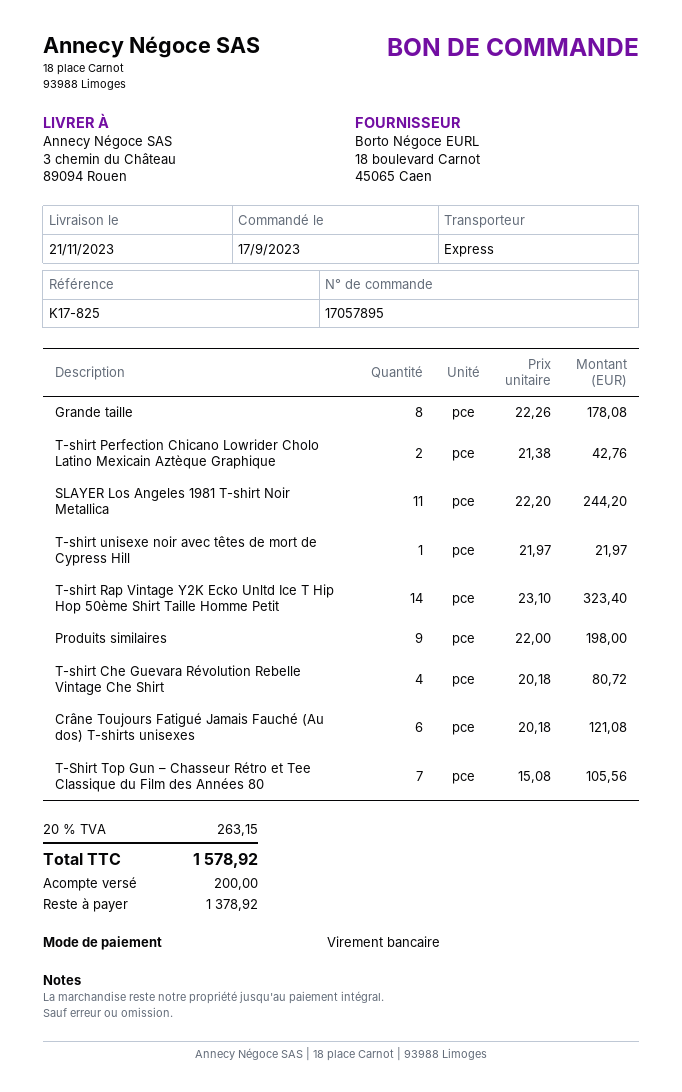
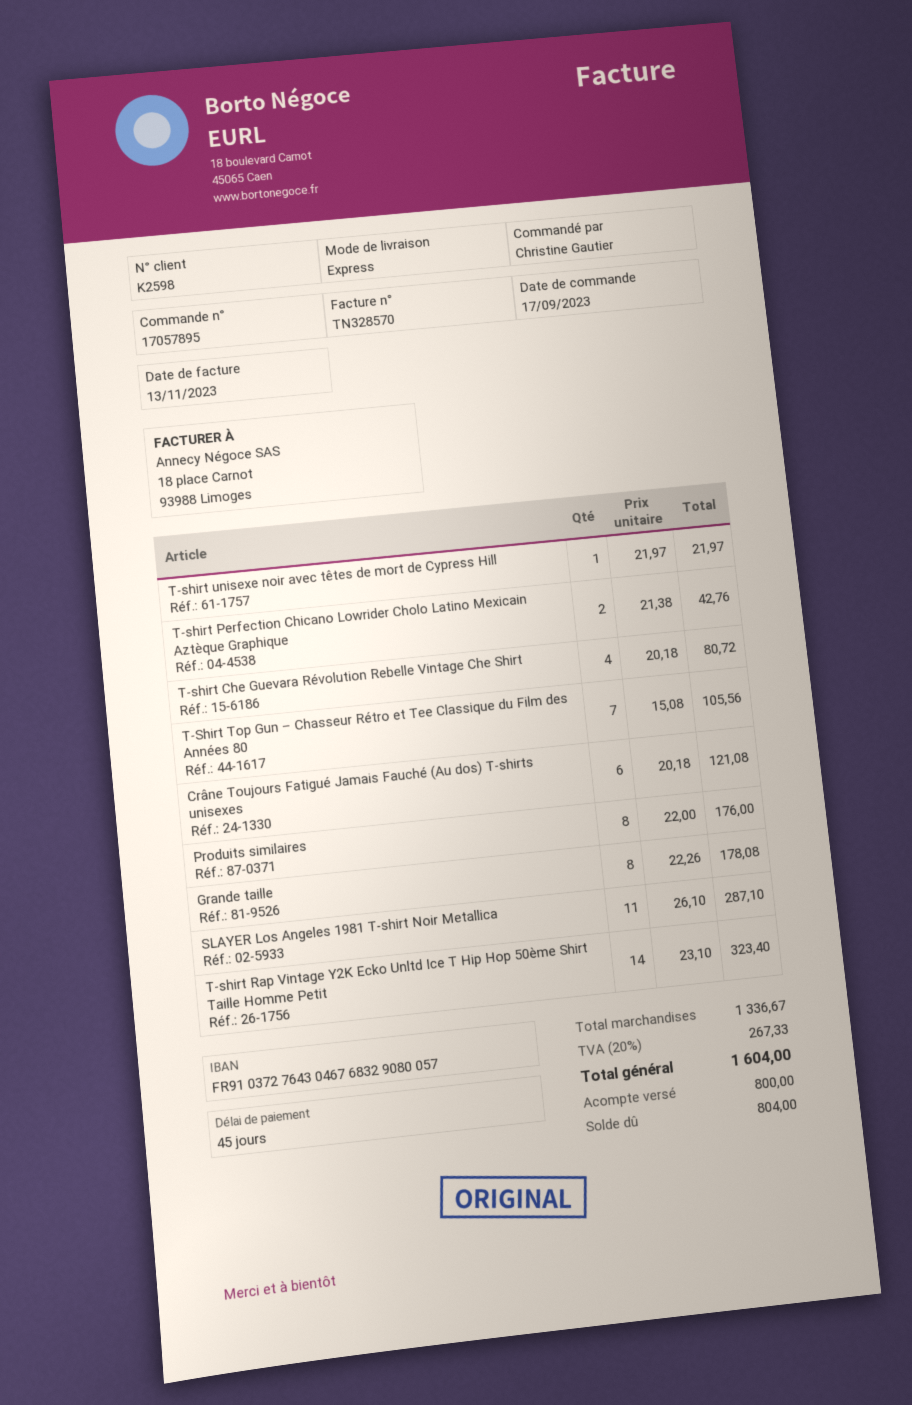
SLAYER Los Angeles 1981 T-shirt Noir Metallica: 11 x 22.20 = 244.20 -> 11 x 26.10 = 287.10
Produits similaires: 9 x 22.00 = 198.00 -> 8 x 22.00 = 176.00
tax: 20% = 263.15 -> 20% = 267.33
total: 1578.92 -> 1604.00
deposit: 200.00 -> 800.00
balance: 1378.92 -> 804.00

